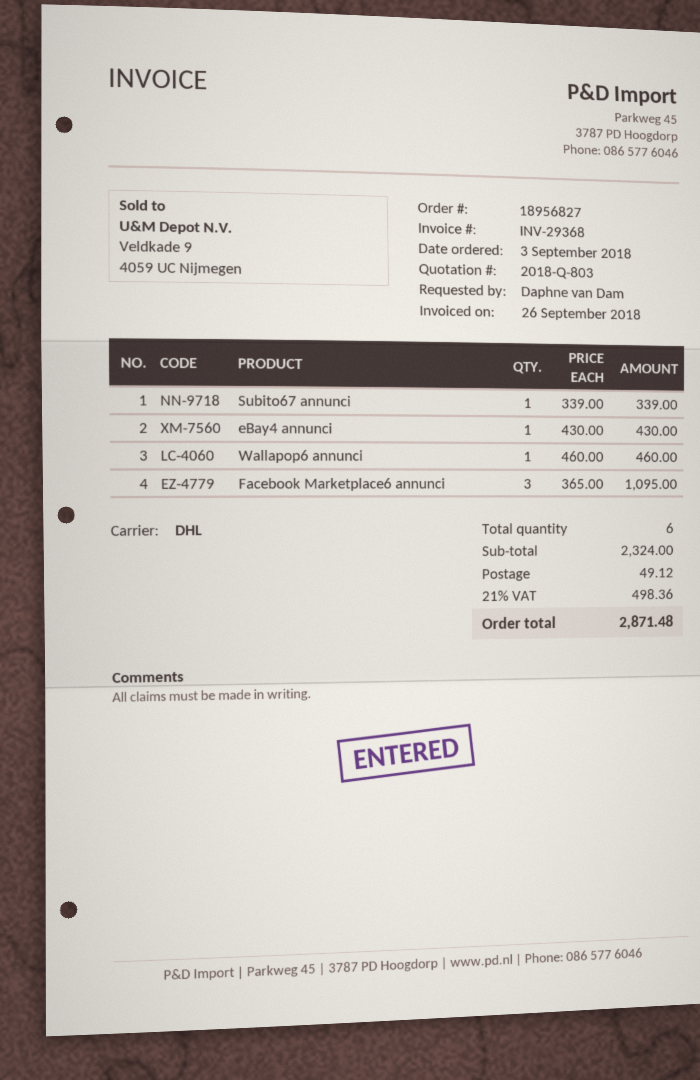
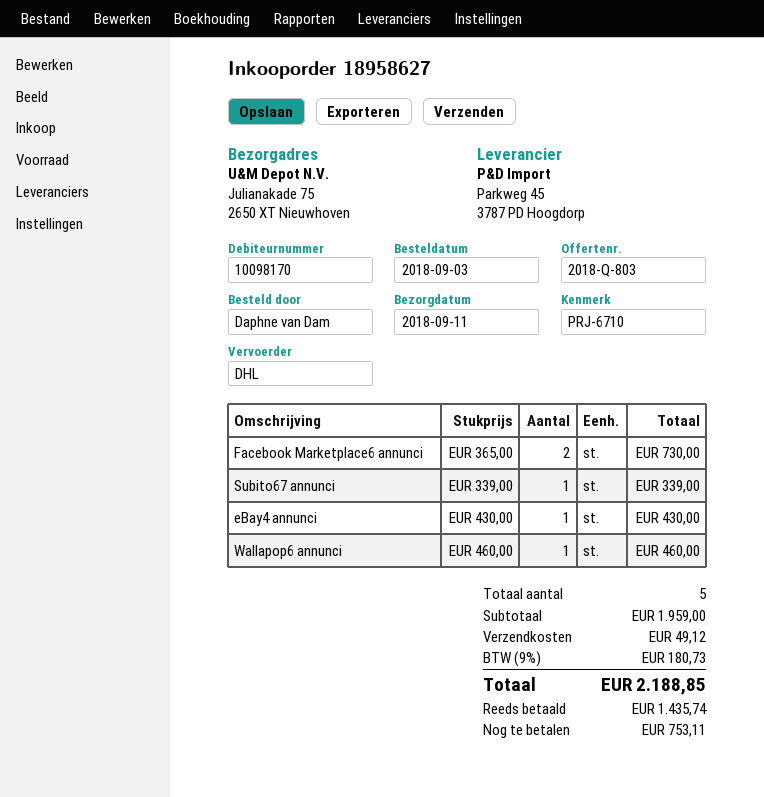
order number: 18956827 -> 18958627
Facebook Marketplace6 annunci: 3 x 365.00 = 1095.00 -> 2 x 365.00 = 730.00
total quantity: 6 -> 5
subtotal: 2324.00 -> 1959.00
tax: 21% = 498.36 -> 9% = 180.73
total: 2871.48 -> 2188.85

